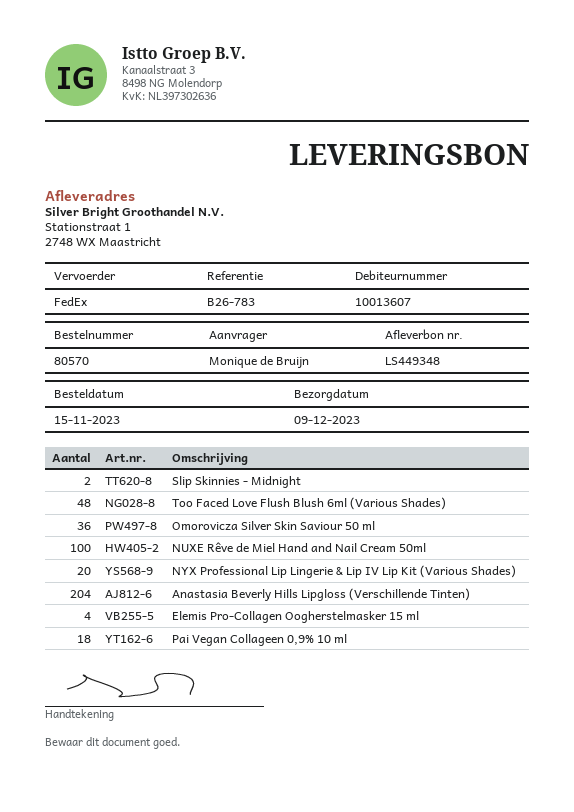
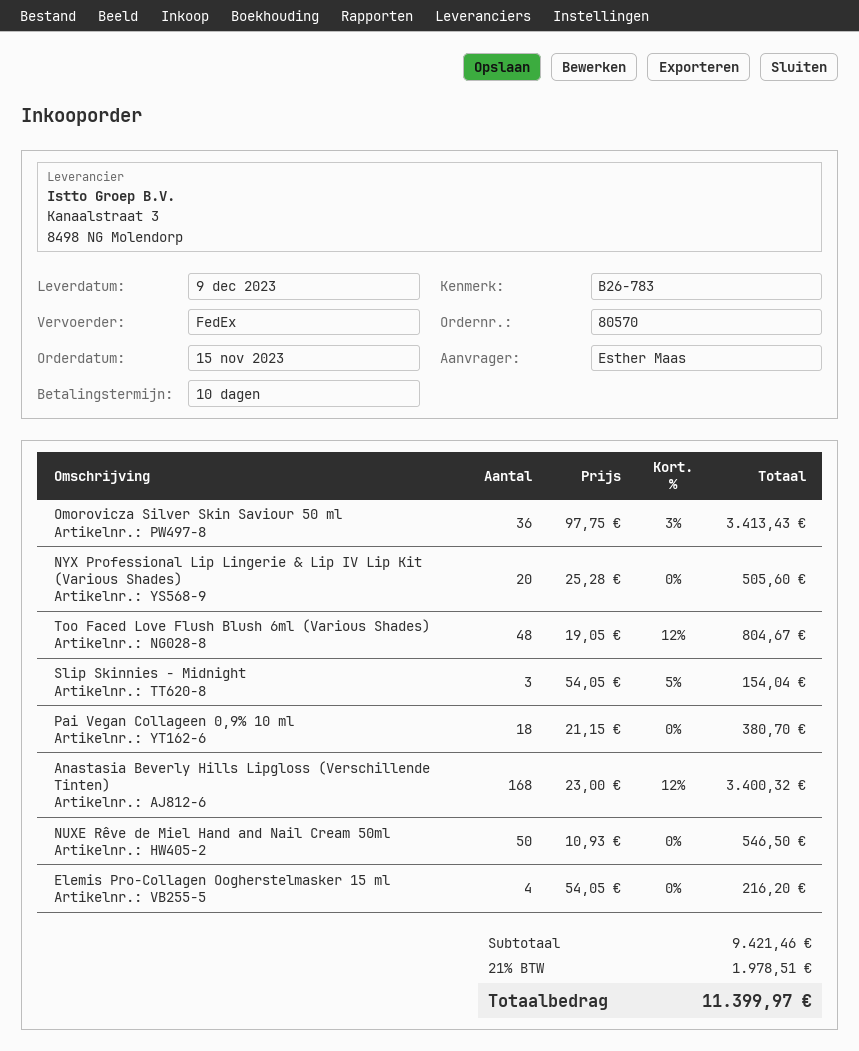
ordered by: Monique de Bruijn -> Esther Maas
Slip Skinnies - Midnight: 2 -> 3
NUXE Rêve de Miel Hand and Nail Cream 50ml: 100 -> 50
Anastasia Beverly Hills Lipgloss (Verschillende Tinten): 204 -> 168

